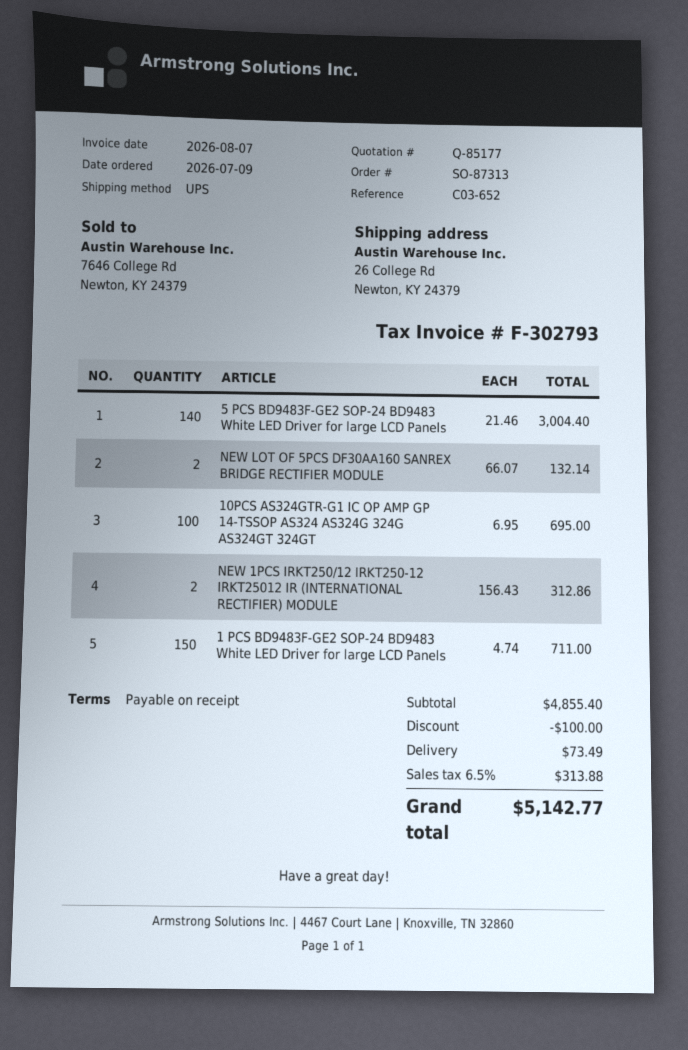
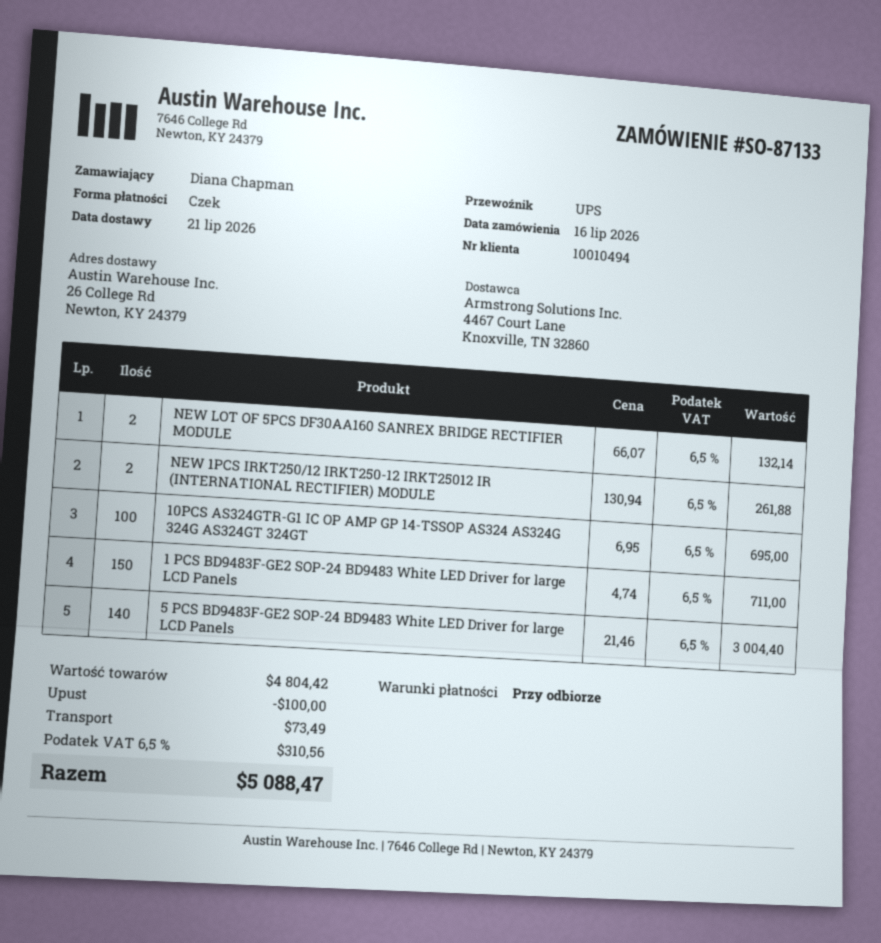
order number: SO-87313 -> SO-87133
order date: 2026-07-09 -> 2026-07-16
NEW 1PCS IRKT250/12 IRKT250-12 IRKT25012 IR (INTERNATIONAL RECTIFIER) MODULE: 2 x 156.43 = 312.86 -> 2 x 130.94 = 261.88
subtotal: 4855.40 -> 4804.42
tax: 6.5% = 313.88 -> 6.5% = 310.56
total: 5142.77 -> 5088.47

